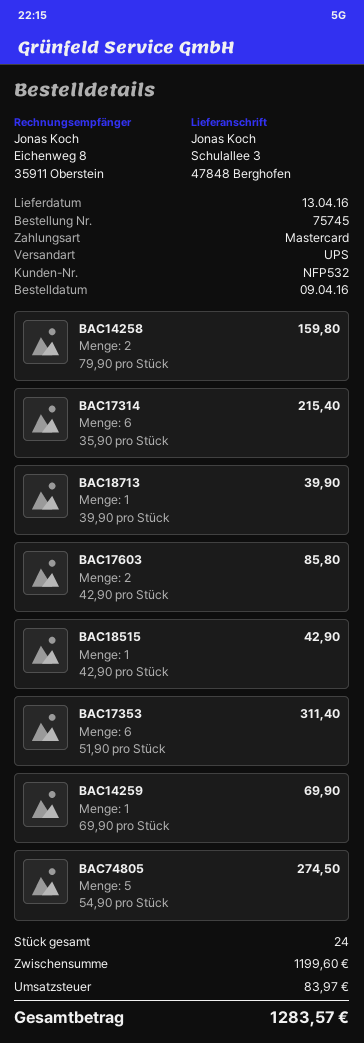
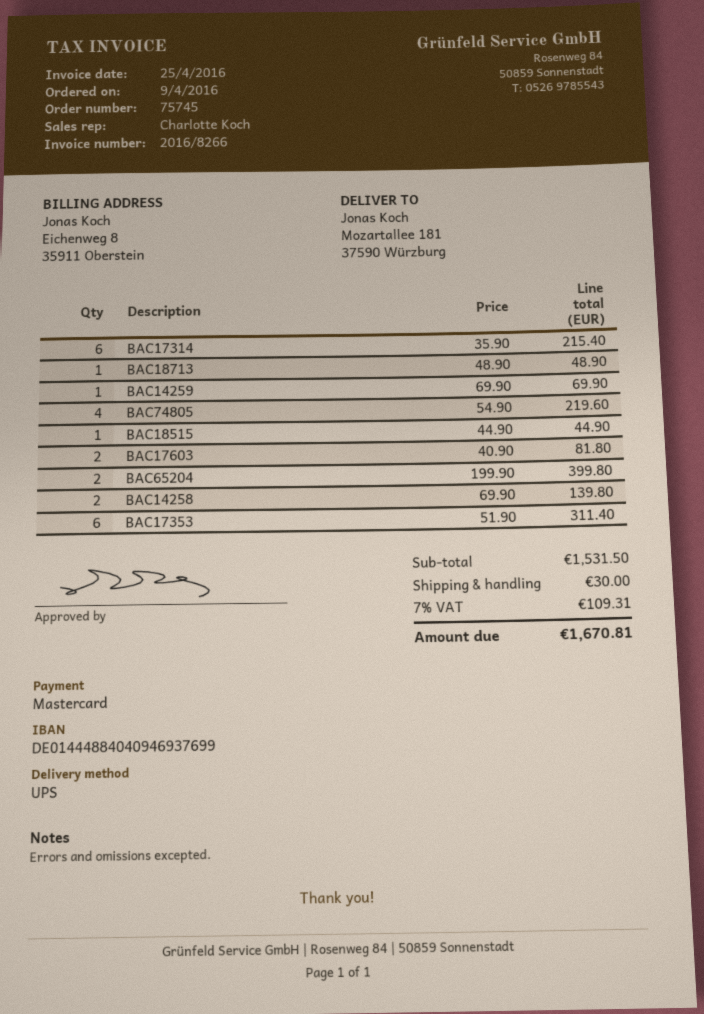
ship to: Schulallee 3, 47848 Berghofen -> Mozartallee 181, 37590 Würzburg
BAC14258: 2 x 79.90 = 159.80 -> 2 x 69.90 = 139.80
BAC18713: 1 x 39.90 = 39.90 -> 1 x 48.90 = 48.90
BAC17603: 2 x 42.90 = 85.80 -> 2 x 40.90 = 81.80
BAC18515: 1 x 42.90 = 42.90 -> 1 x 44.90 = 44.90
BAC74805: 5 x 54.90 = 274.50 -> 4 x 54.90 = 219.60
BAC65204: none -> 2 x 199.90 = 399.80
subtotal: 1199.60 -> 1531.50
shipping: none -> 30.00
tax: 83.97 -> 109.31
total: 1283.57 -> 1670.81

